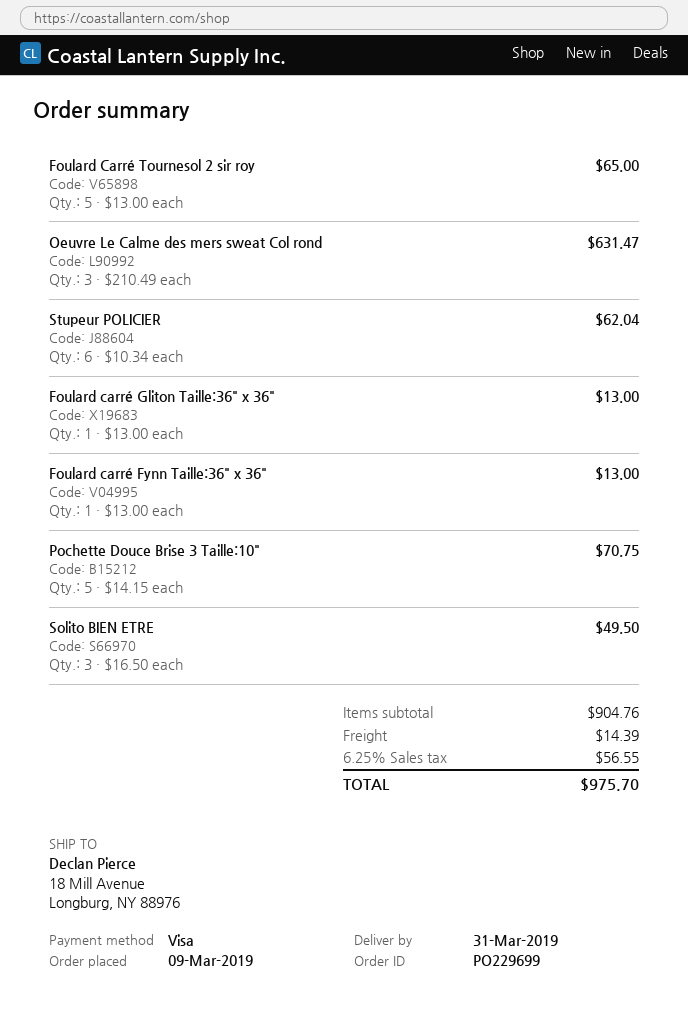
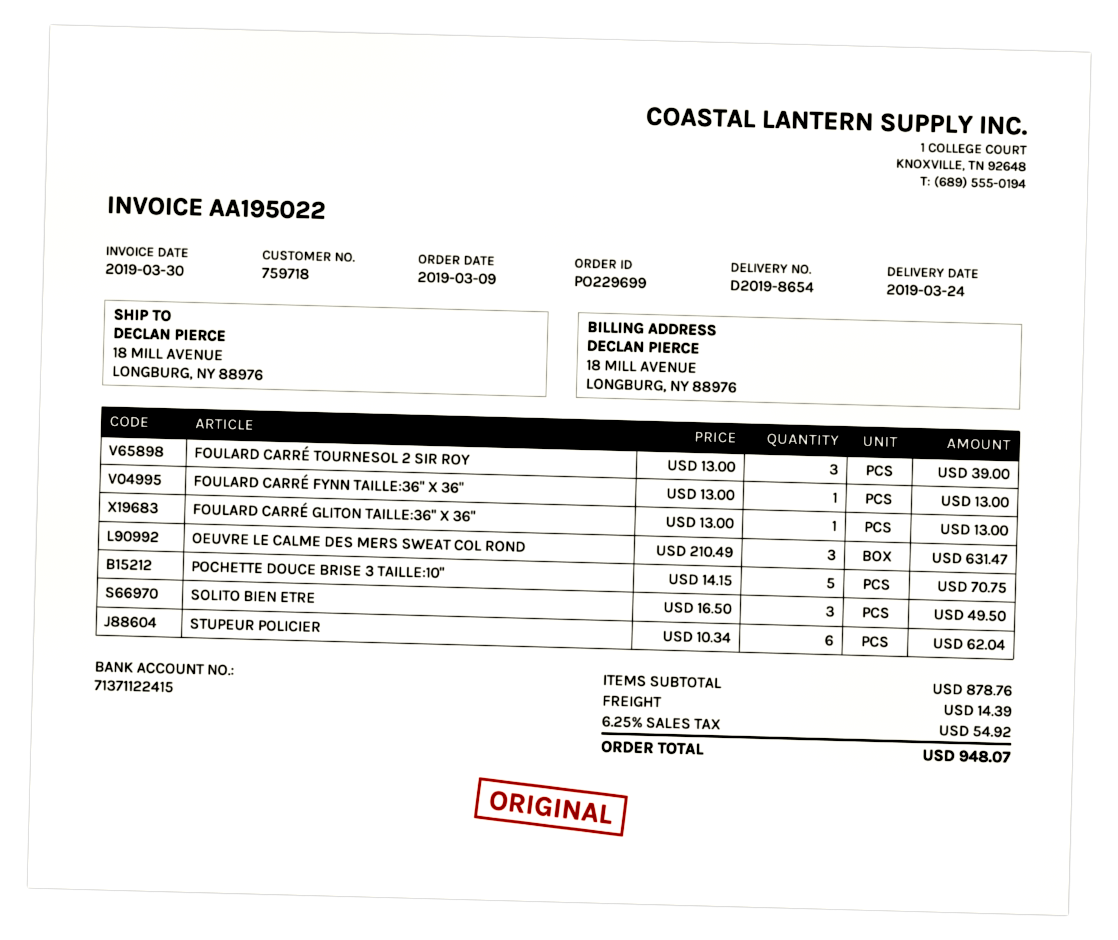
delivery date: 2019-03-31 -> 2019-03-24
Foulard Carré Tournesol 2 sir roy: 5 x 13.00 = 65.00 -> 3 x 13.00 = 39.00
subtotal: 904.76 -> 878.76
tax: 6.25% = 56.55 -> 6.25% = 54.92
total: 975.70 -> 948.07

